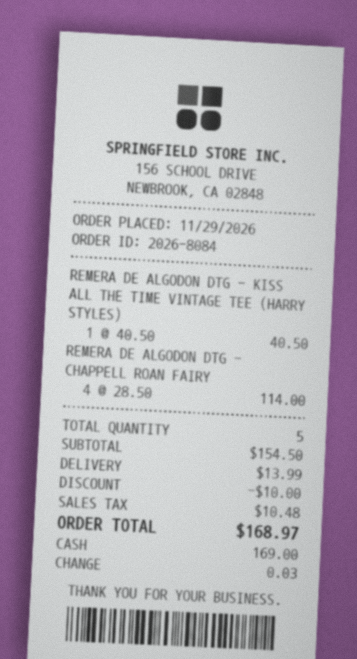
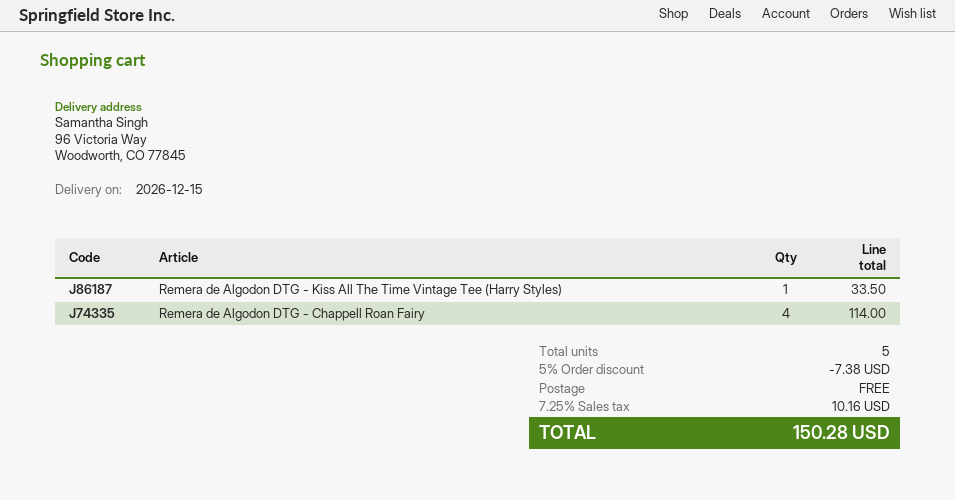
REMERA DE ALGODON DTG - KISS ALL THE TIME VINTAGE TEE (HARRY STYLES): 1 for 40.50 -> 1 for 33.50
discount: 10.00 -> 7.38
shipping: 13.99 -> 0.00
tax: 10.48 -> 10.16
total: 168.97 -> 150.28

